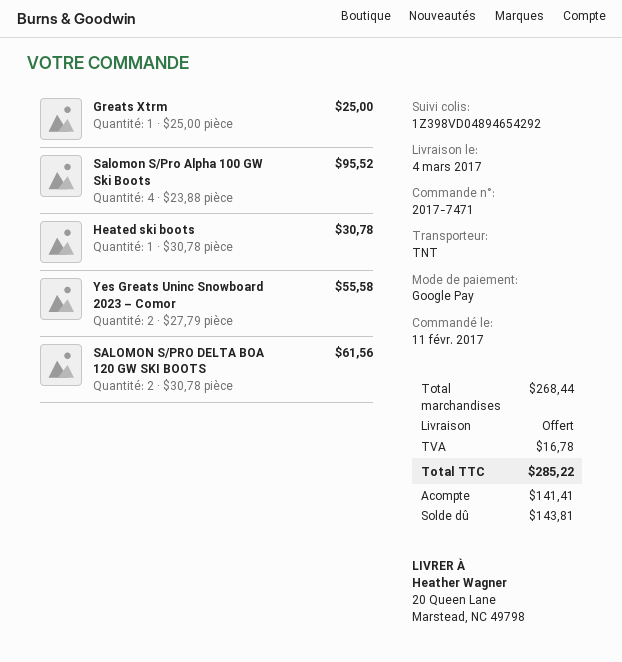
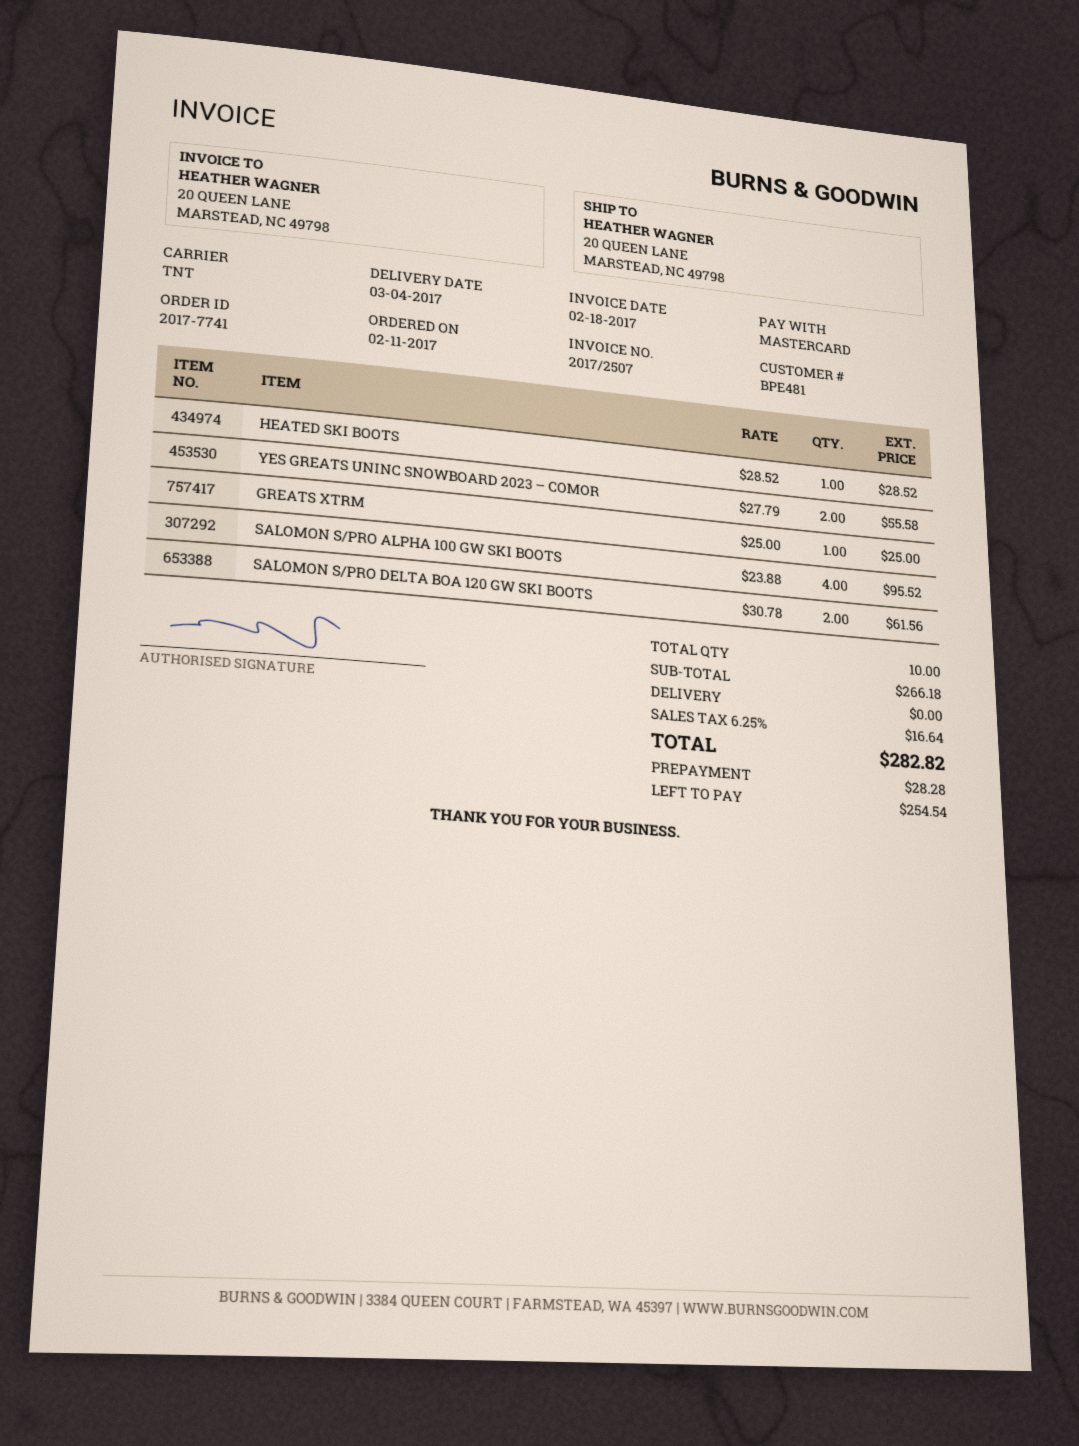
order number: 2017-7471 -> 2017-7741
payment method: Google Pay -> Mastercard
Heated ski boots: 1 x 30.78 = 30.78 -> 1 x 28.52 = 28.52
subtotal: 268.44 -> 266.18
tax: 16.78 -> 16.64
total: 285.22 -> 282.82
deposit: 141.41 -> 28.28
balance: 143.81 -> 254.54

